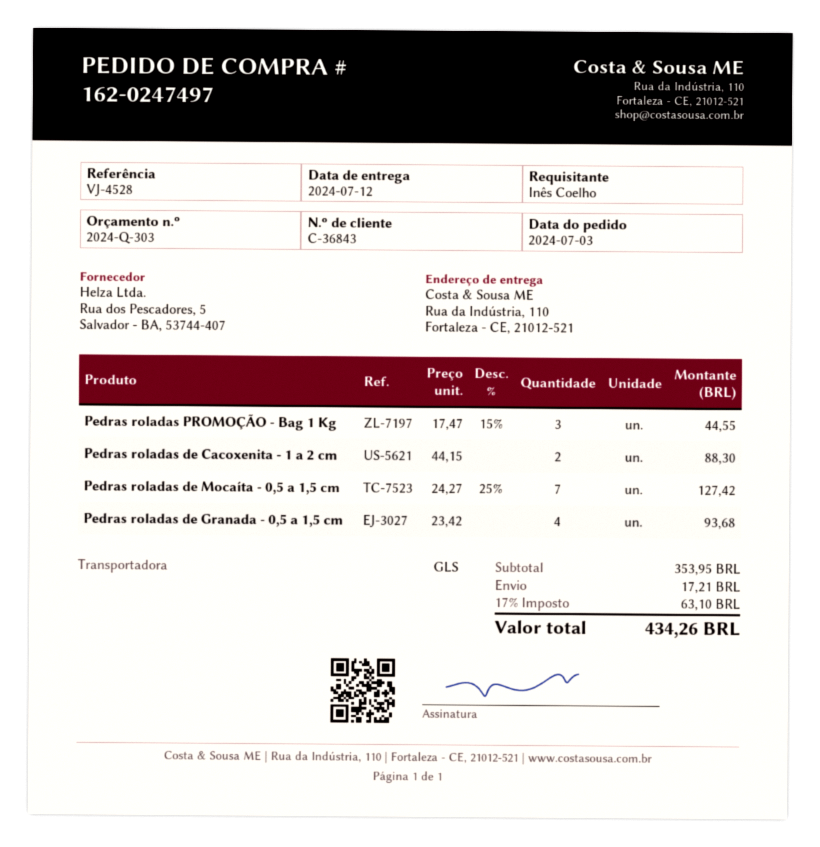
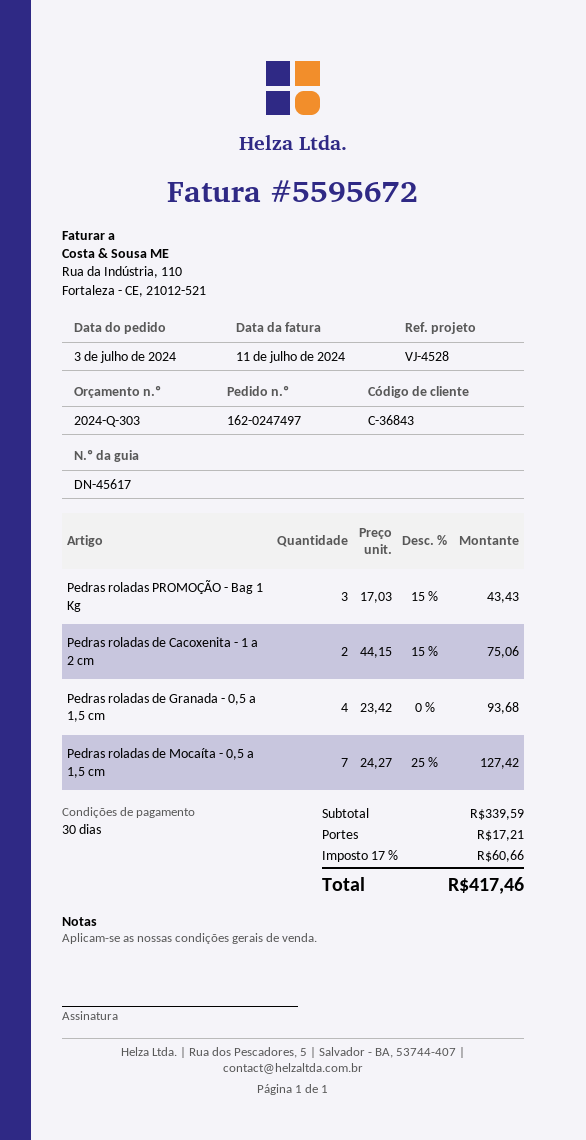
Pedras roladas PROMOÇÃO - Bag 1 Kg: 3 x 17.47 - 15% = 44.55 -> 3 x 17.03 - 15% = 43.43
Pedras roladas de Cacoxenita - 1 a 2 cm: 2 x 44.15 = 88.30 -> 2 x 44.15 - 15% = 75.06
subtotal: 353.95 -> 339.59
tax: 17% = 63.10 -> 17% = 60.66
total: 434.26 -> 417.46

